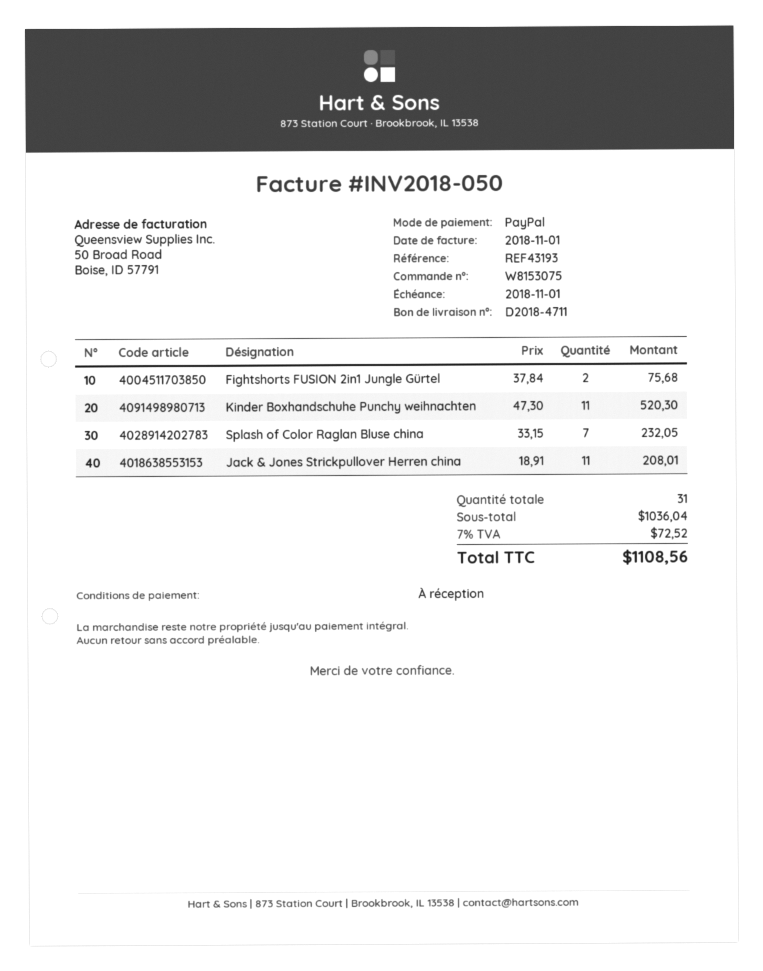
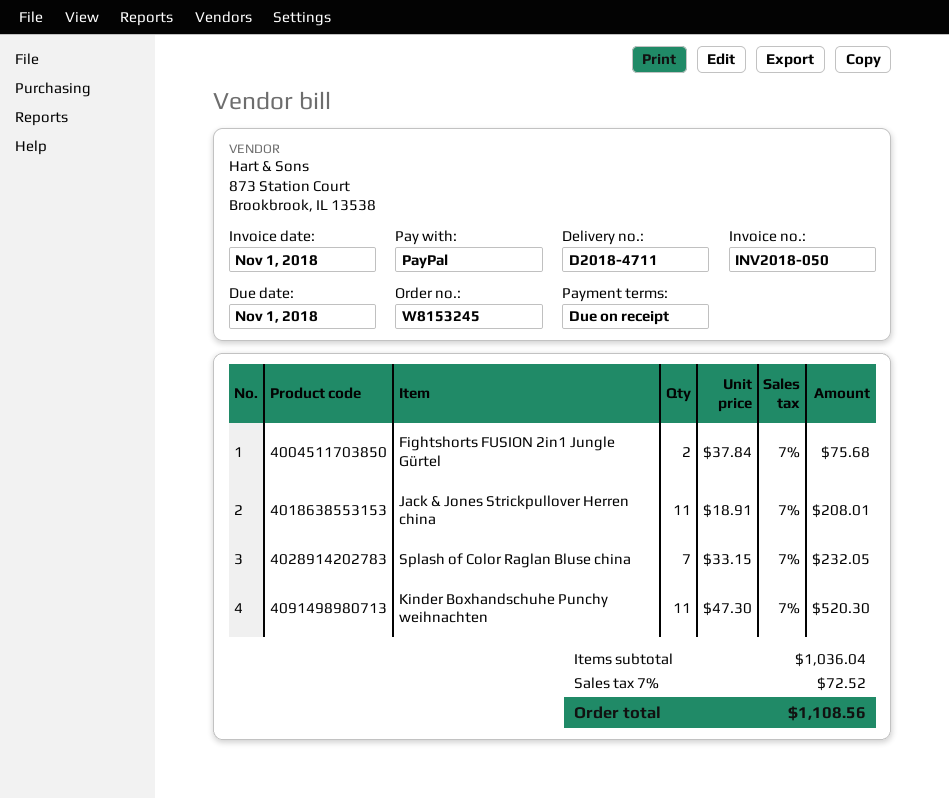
order number: W8153075 -> W8153245

